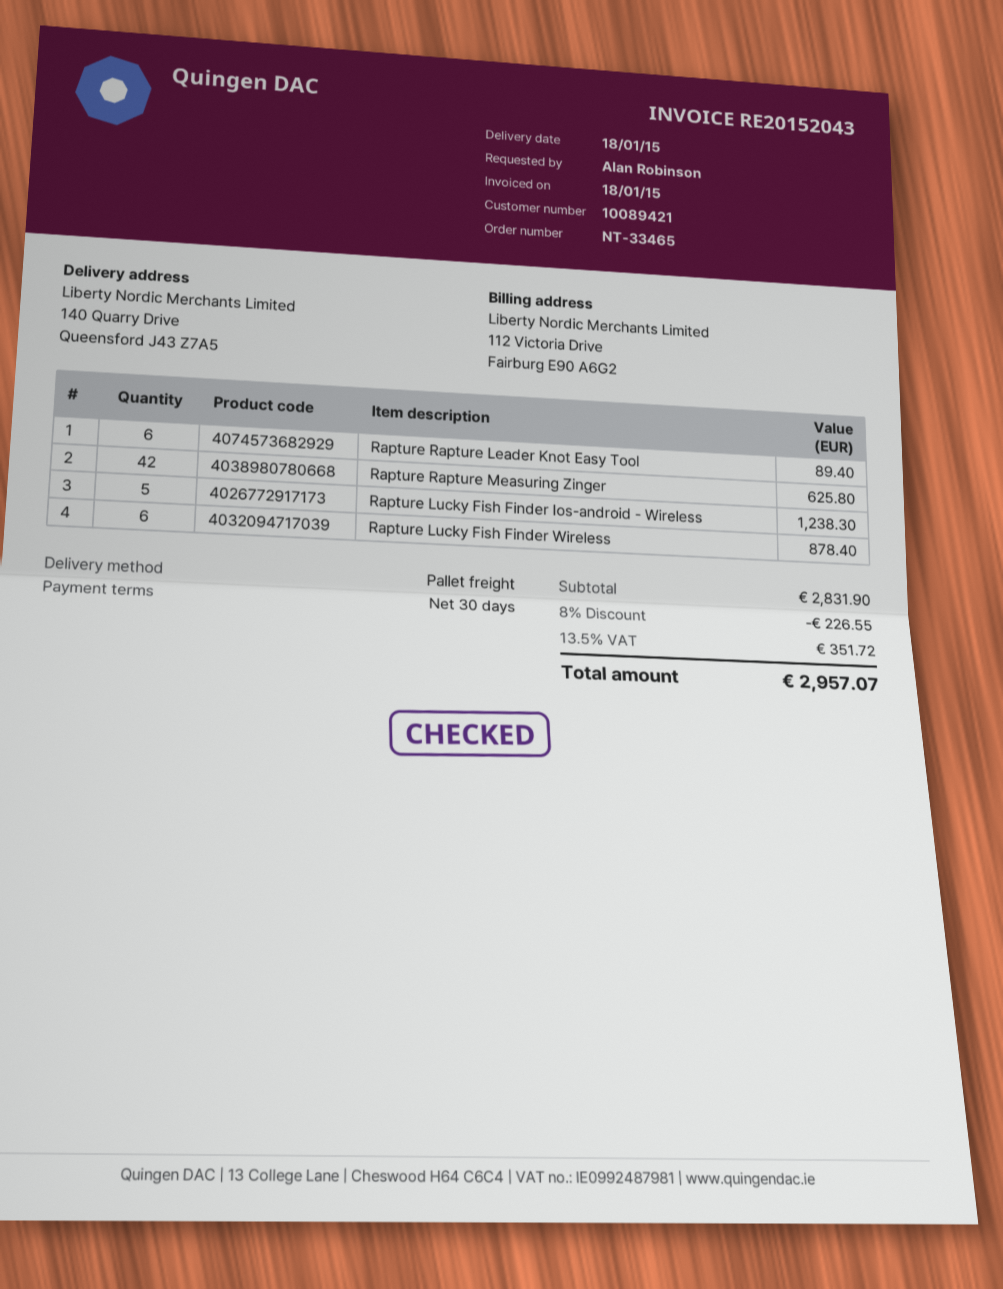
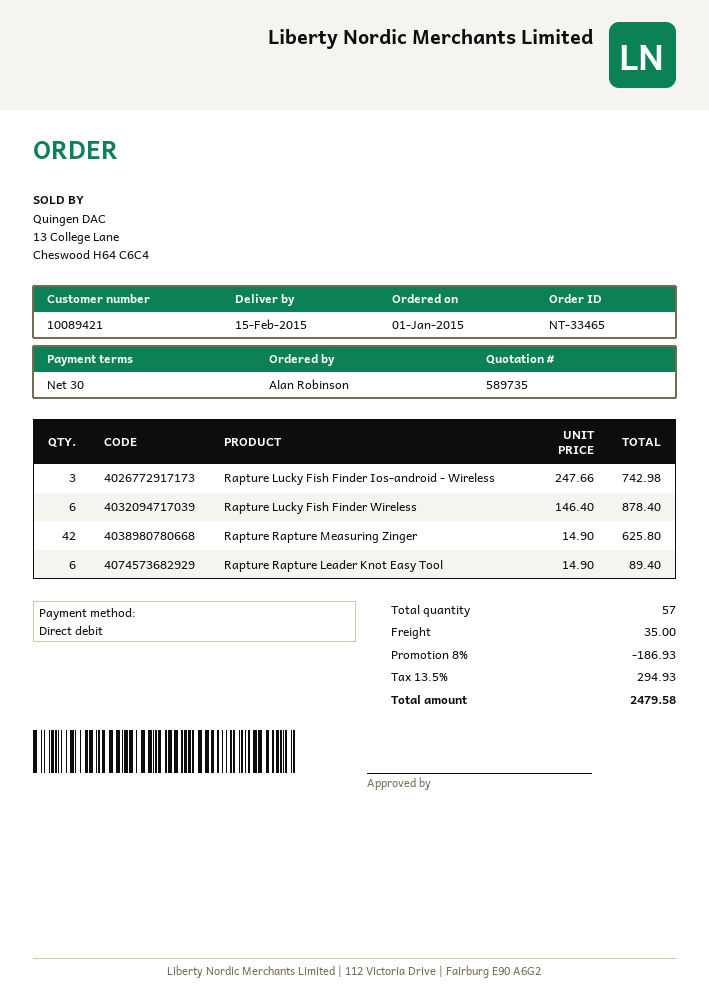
delivery date: 2015-01-18 -> 2015-02-15
Rapture Lucky Fish Finder Ios-android - Wireless: 5 for 1238.30 -> 3 for 742.98
discount: 8% = 226.55 -> 8% = 186.93
shipping: none -> 35.00
tax: 13.5% = 351.72 -> 13.5% = 294.93
total: 2957.07 -> 2479.58

